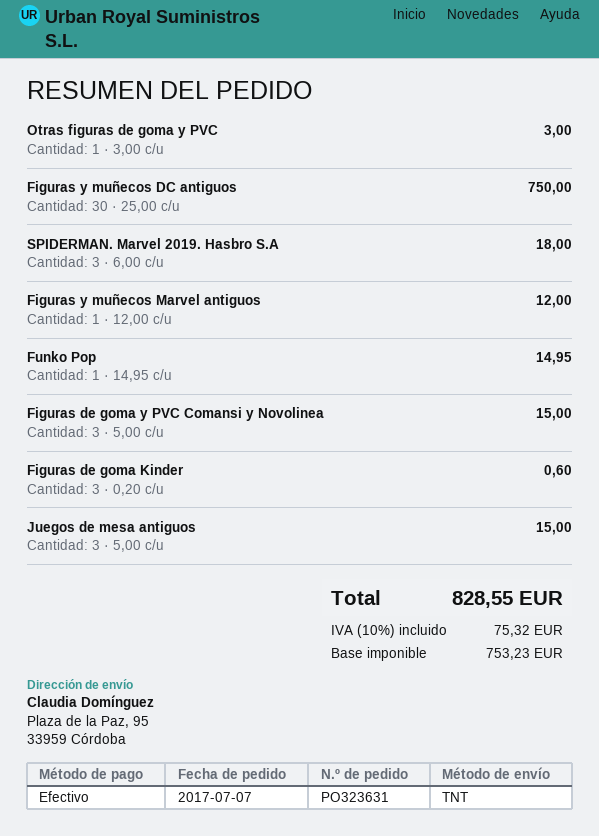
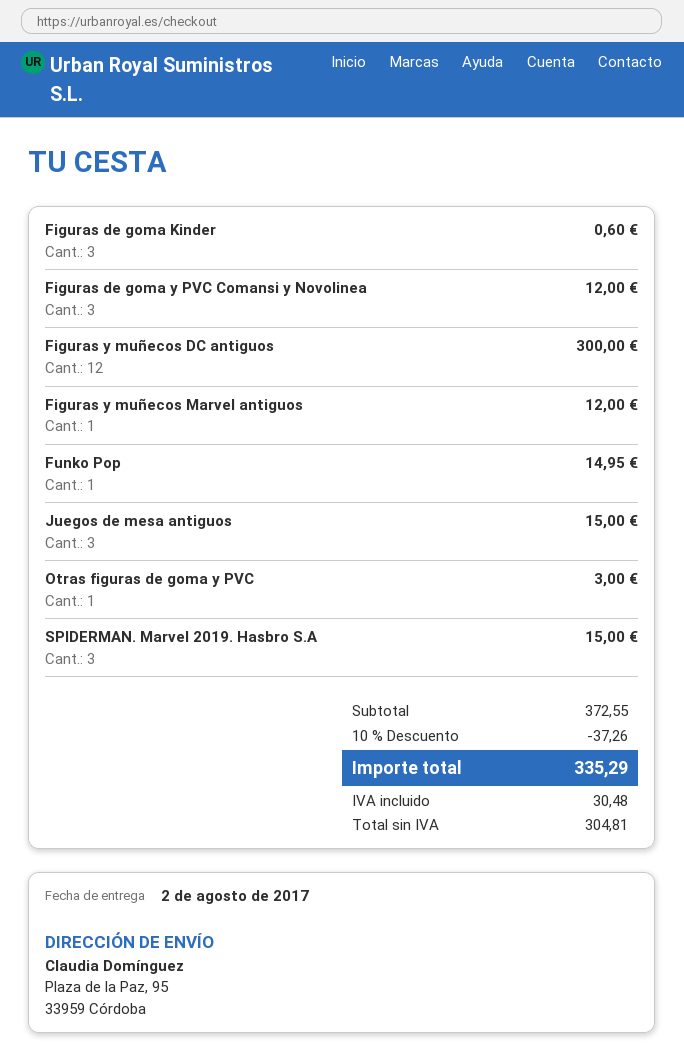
Figuras y muñecos DC antiguos: 30 for 750.00 -> 12 for 300.00
SPIDERMAN. Marvel 2019. Hasbro S.A: 3 for 18.00 -> 3 for 15.00
Figuras de goma y PVC Comansi y Novolinea: 3 for 15.00 -> 3 for 12.00
discount: none -> 10% = 37.26
net: 753.23 -> 304.81
tax: 75.32 -> 30.48
total: 828.55 -> 335.29

